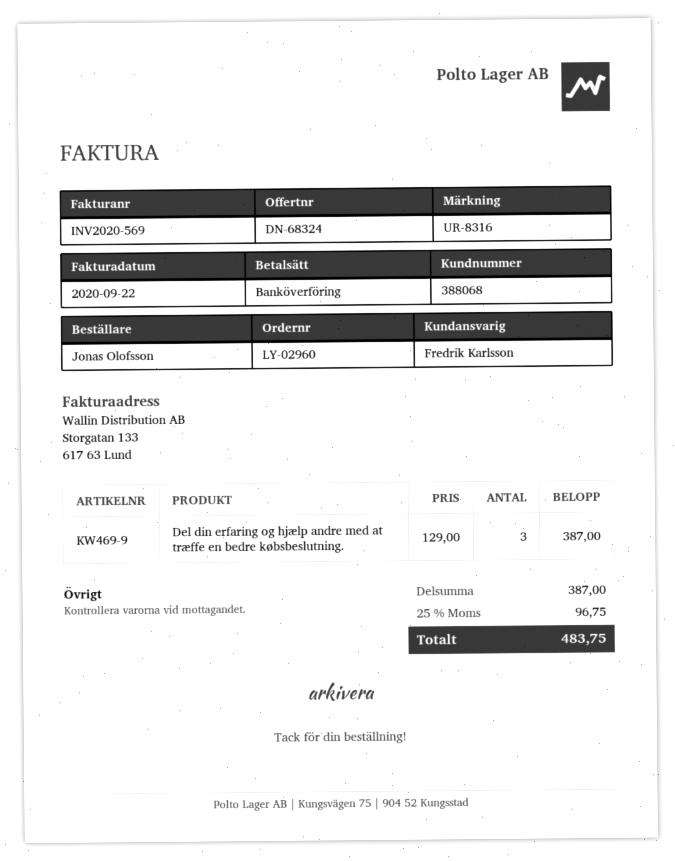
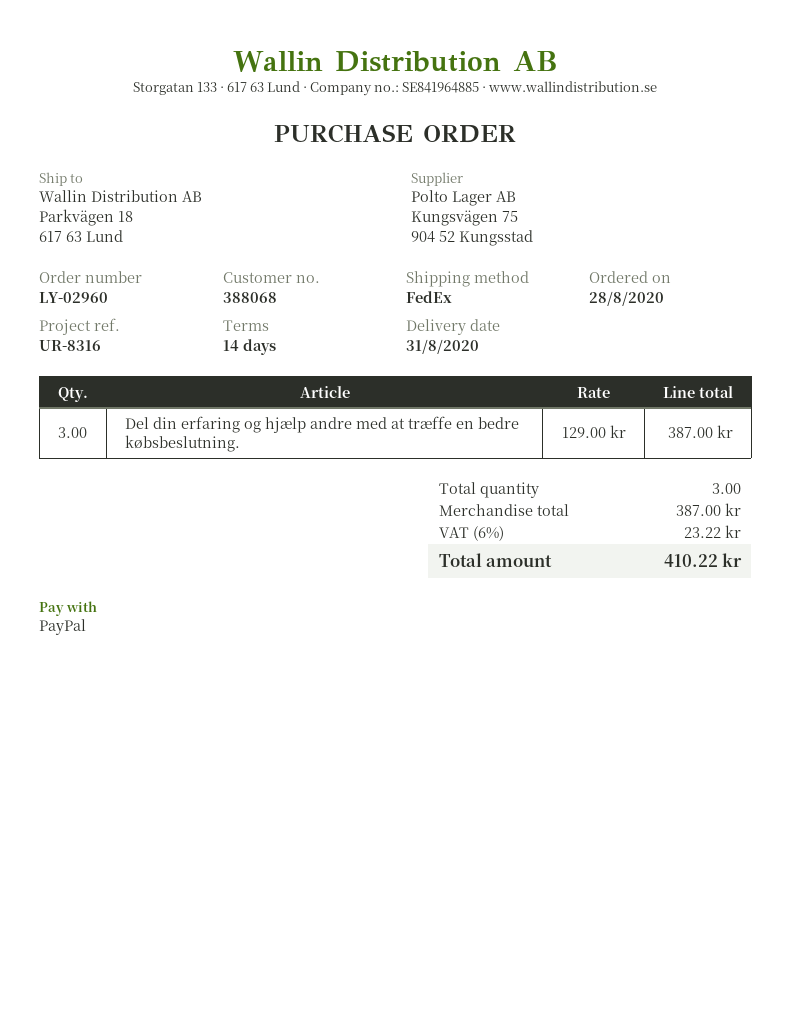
payment method: bank transfer -> PayPal
tax: 25% = 96.75 -> 6% = 23.22
total: 483.75 -> 410.22

